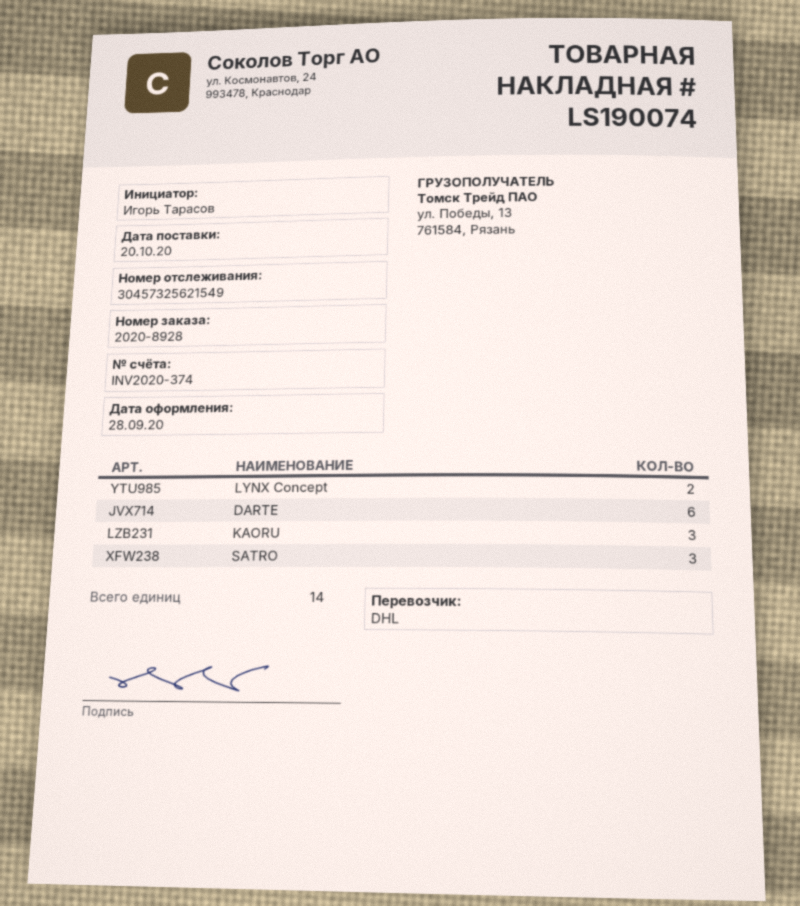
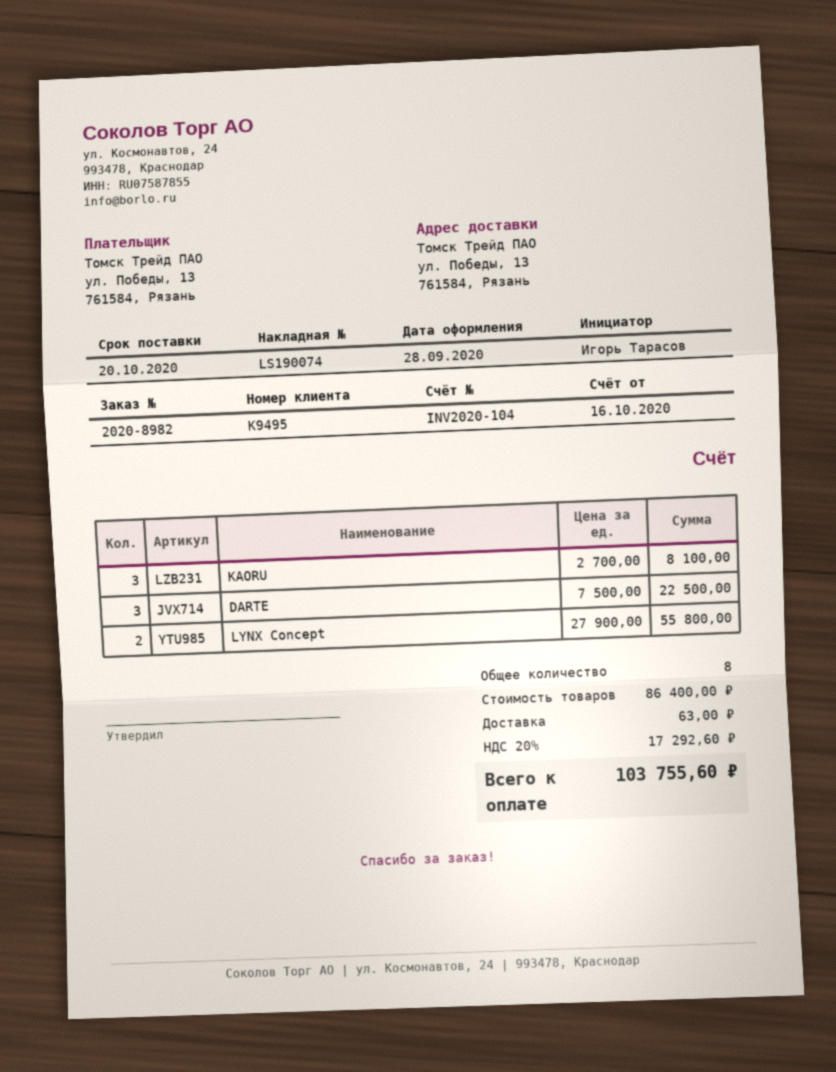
order number: 2020-8928 -> 2020-8982
invoice number: INV2020-374 -> INV2020-104
DARTE: 6 -> 3
SATRO: 3 -> none
total quantity: 14 -> 8

